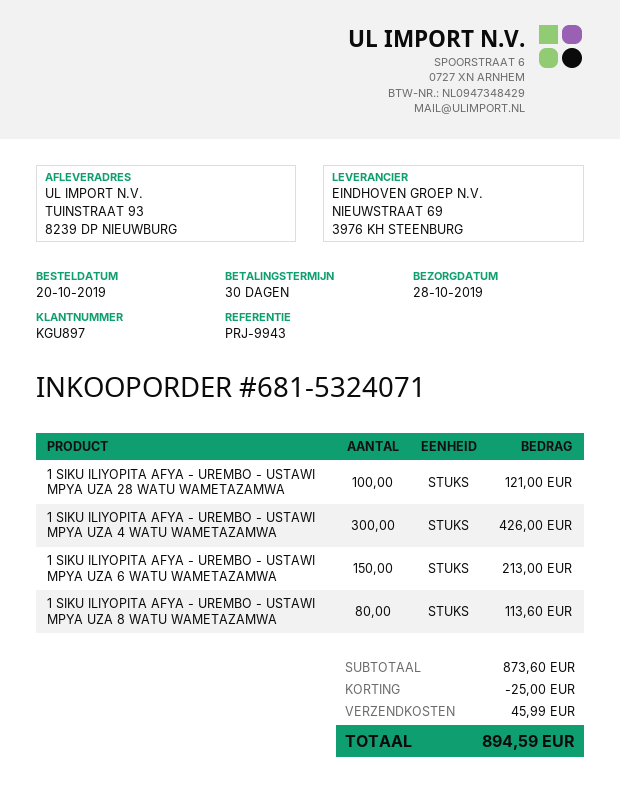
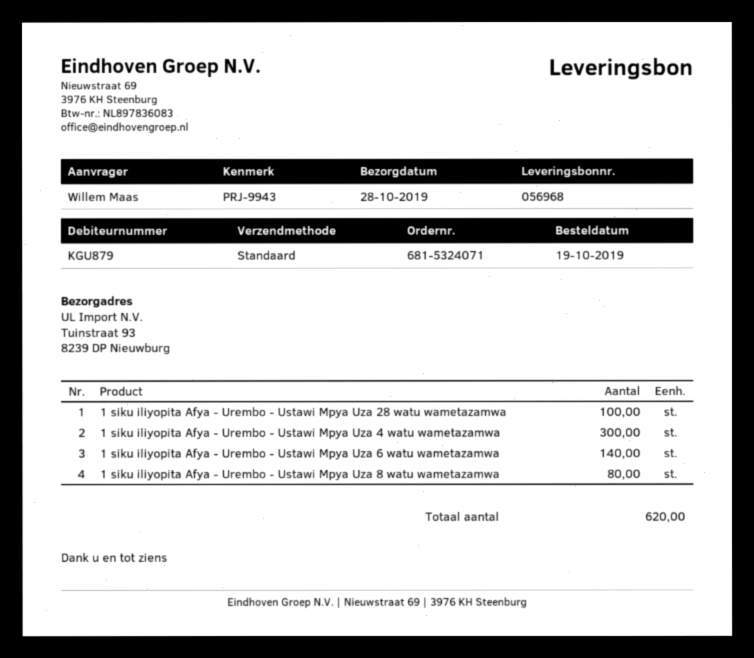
order date: 2019-10-20 -> 2019-10-19
customer number: KGU897 -> KGU879
1 SIKU ILIYOPITA AFYA - UREMBO - USTAWI MPYA UZA 6 WATU WAMETAZAMWA: 150 -> 140

